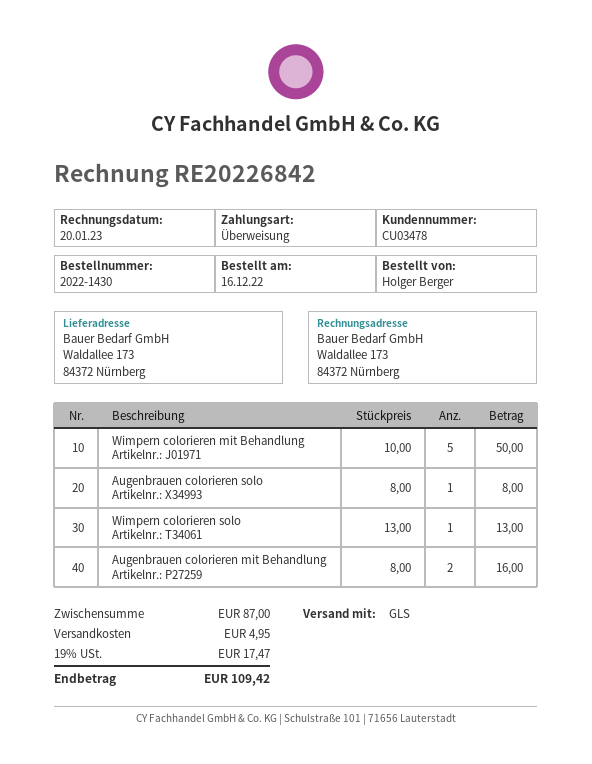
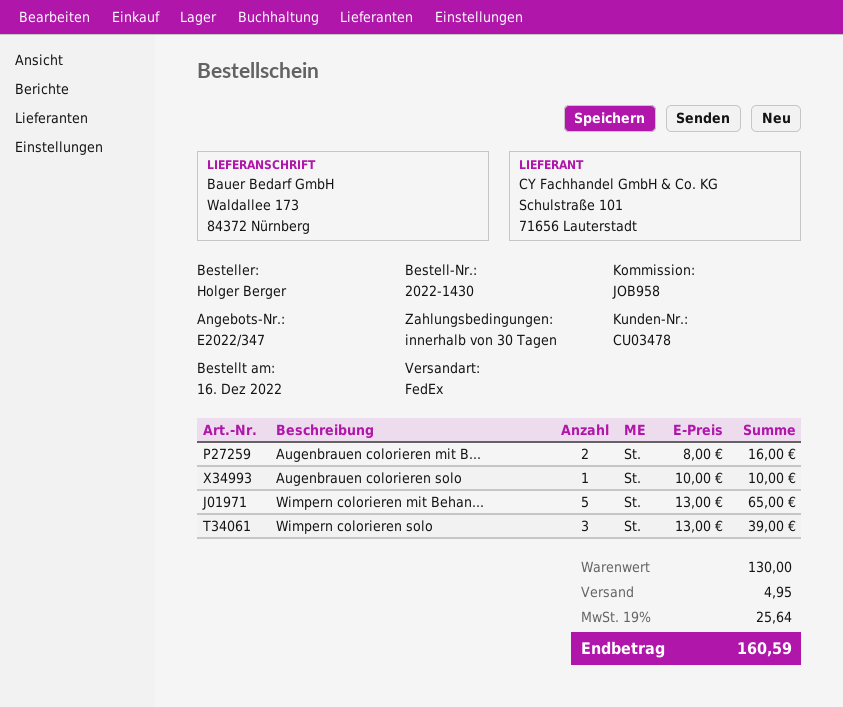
shipping method: GLS -> FedEx
Wimpern colorieren mit Behandlung: 5 x 10.00 = 50.00 -> 5 x 13.00 = 65.00
Augenbrauen colorieren solo: 1 x 8.00 = 8.00 -> 1 x 10.00 = 10.00
Wimpern colorieren solo: 1 x 13.00 = 13.00 -> 3 x 13.00 = 39.00
subtotal: 87.00 -> 130.00
tax: 19% = 17.47 -> 19% = 25.64
total: 109.42 -> 160.59

